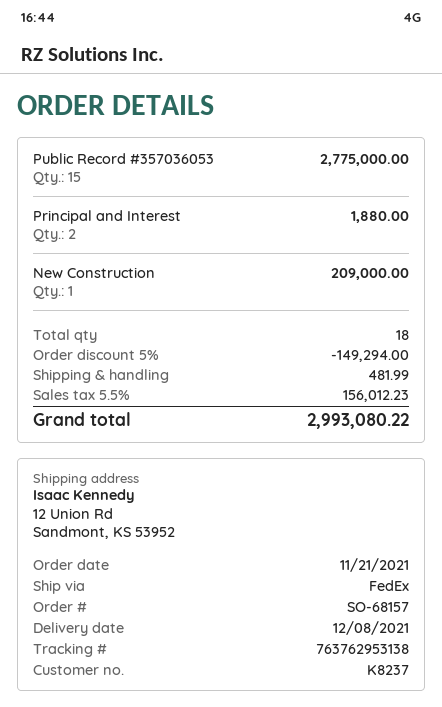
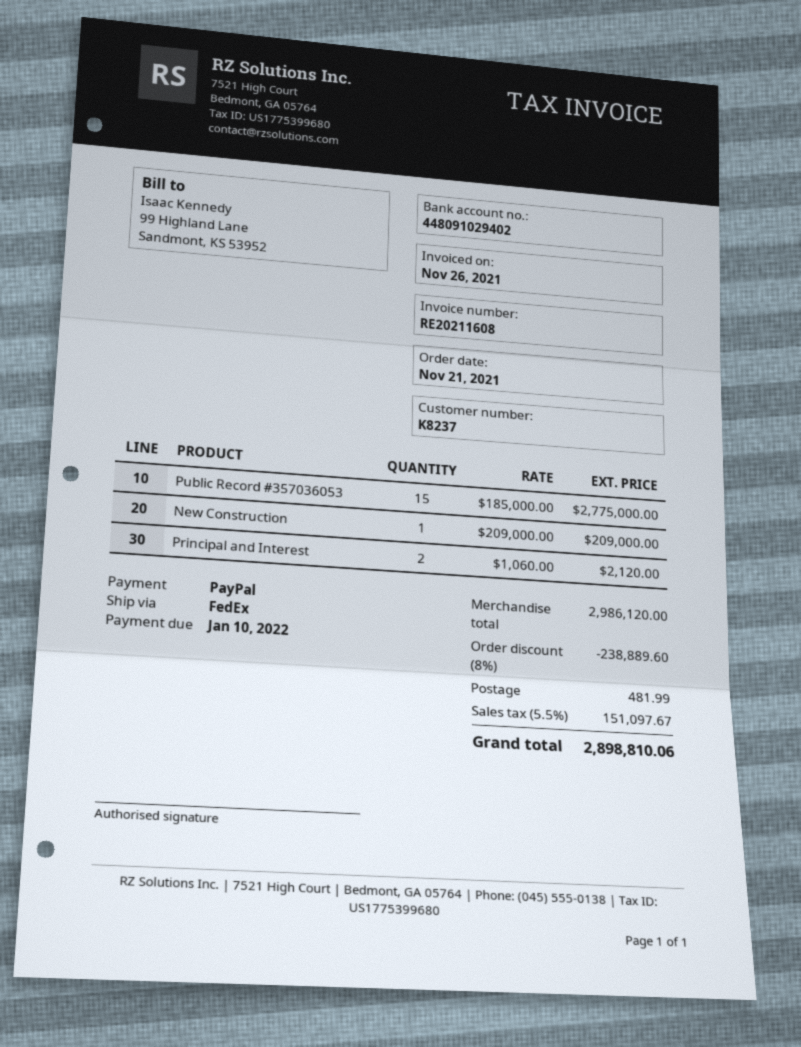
Principal and Interest: 2 for 1880.00 -> 2 for 2120.00
discount: 5% = 149294.00 -> 8% = 238889.60
tax: 5.5% = 156012.23 -> 5.5% = 151097.67
total: 2993080.22 -> 2898810.06

